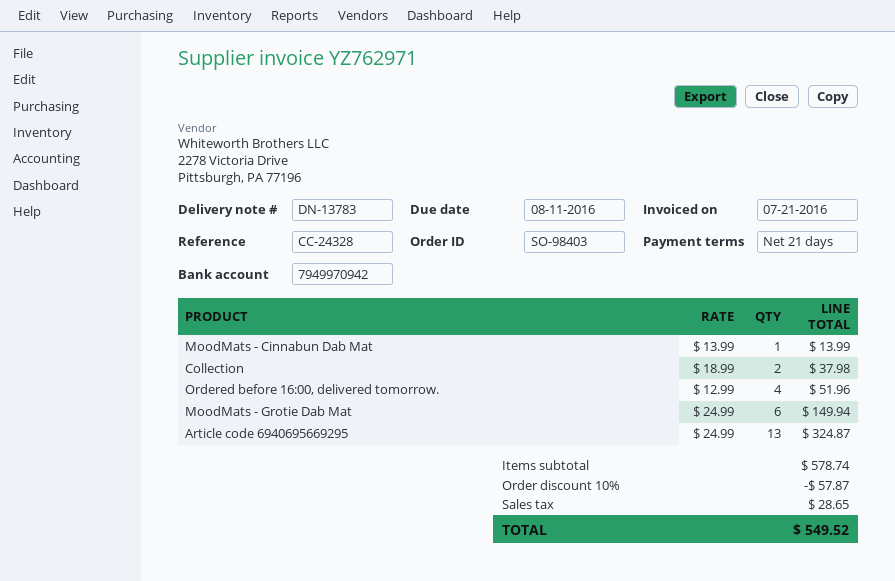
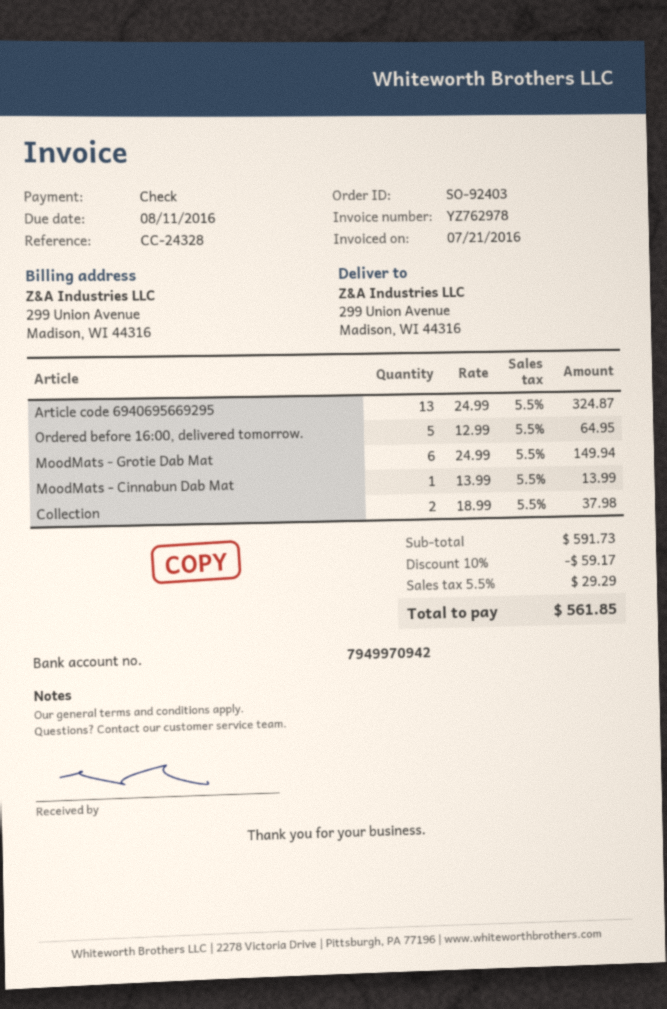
order number: SO-98403 -> SO-92403
invoice number: YZ762971 -> YZ762978
Ordered before 16:00, delivered tomorrow.: 4 x 12.99 = 51.96 -> 5 x 12.99 = 64.95
subtotal: 578.74 -> 591.73
discount: 10% = 57.87 -> 10% = 59.17
tax: 28.65 -> 29.29
total: 549.52 -> 561.85

